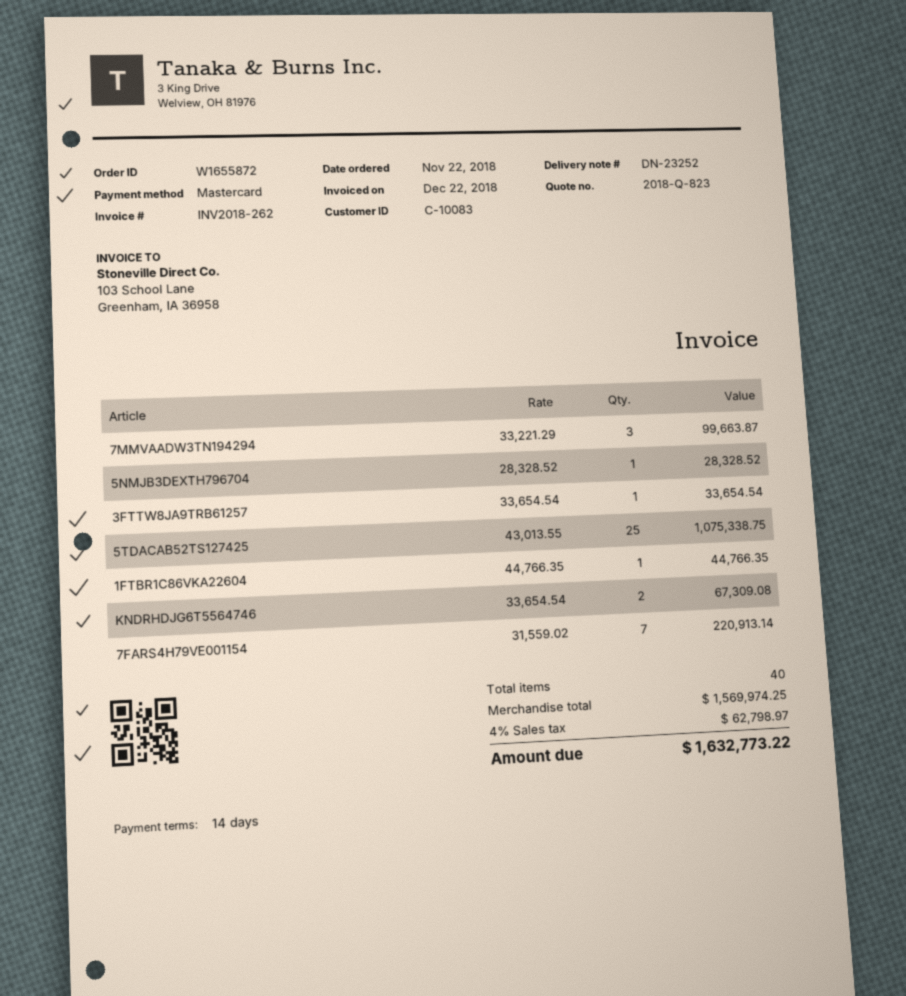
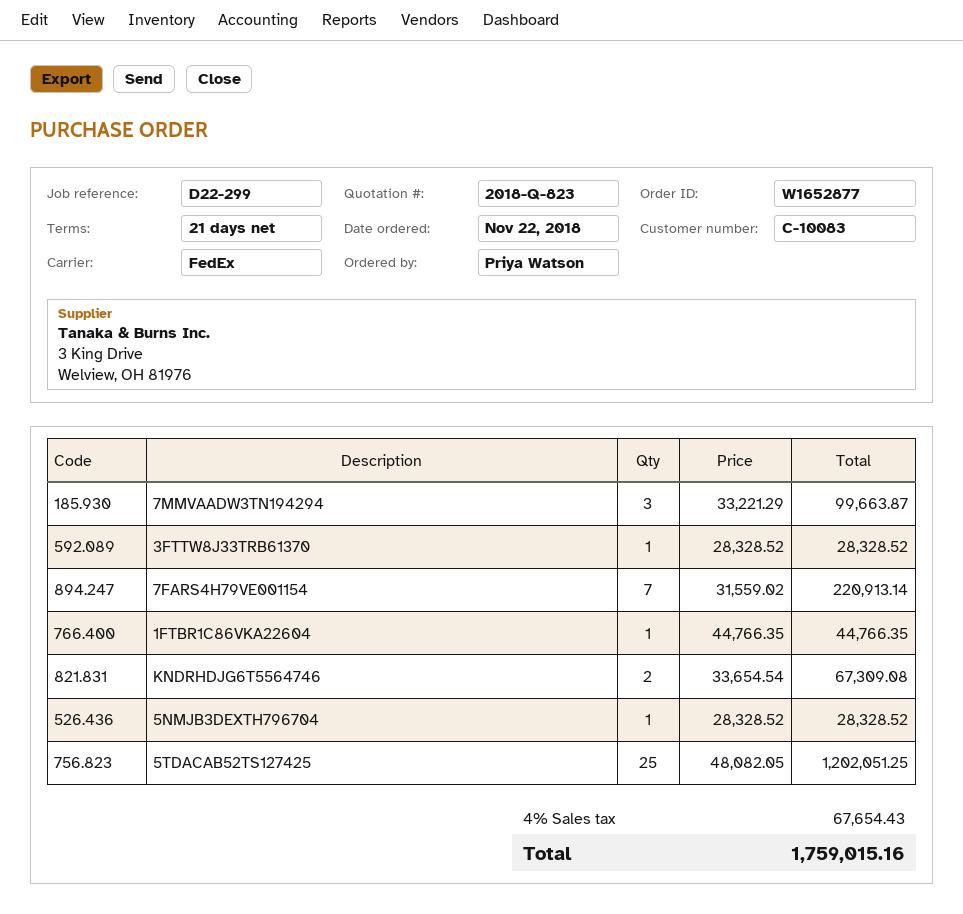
order number: W1655872 -> W1652877
payment terms: 14 days -> 21 days
3FTTW8JA9TRB61257: 1 x 33654.54 = 33654.54 -> none
5TDACAB52TS127425: 25 x 43013.55 = 1075338.75 -> 25 x 48082.05 = 1202051.25
3FTTW8J33TRB61370: none -> 1 x 28328.52 = 28328.52
tax: 4% = 62798.97 -> 4% = 67654.43
total: 1632773.22 -> 1759015.16

